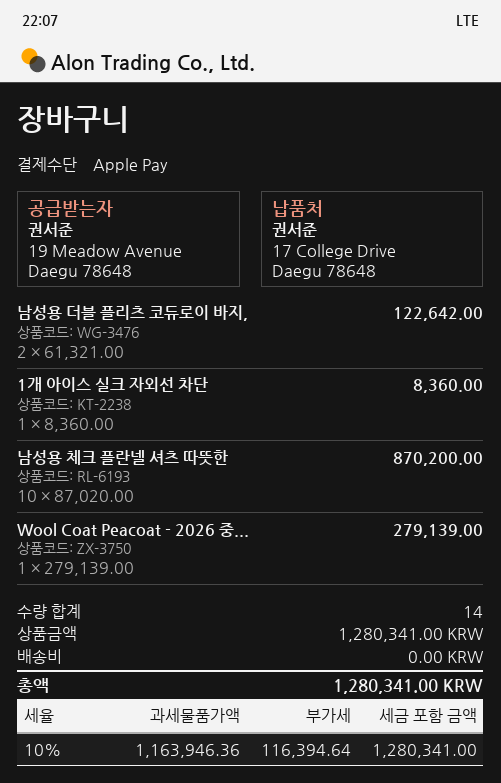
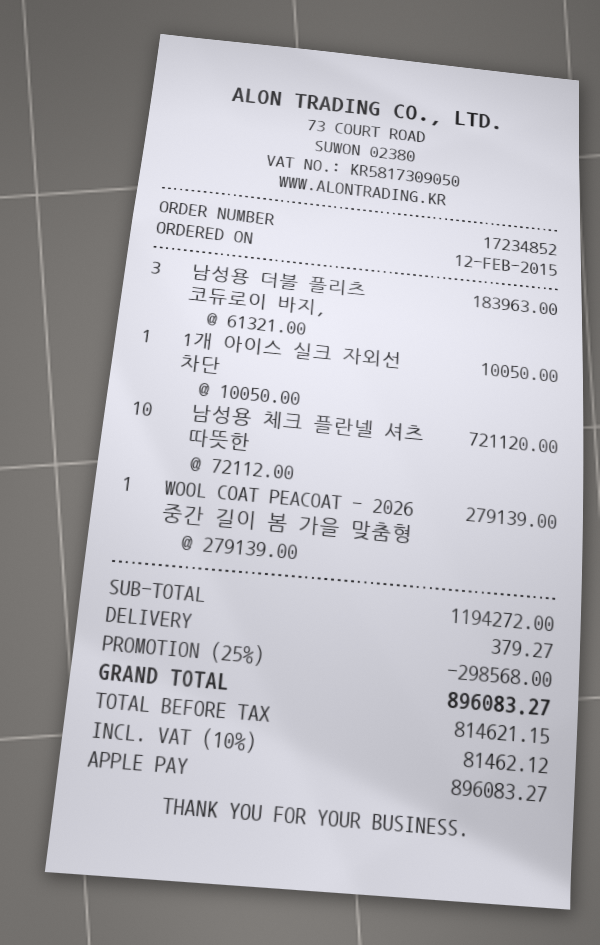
남성용 더블 플리츠 코듀로이 바지,: 2 x 61321.00 = 122642.00 -> 3 x 61321.00 = 183963.00
1개 아이스 실크 자외선 차단: 1 x 8360.00 = 8360.00 -> 1 x 10050.00 = 10050.00
남성용 체크 플란넬 셔츠 따뜻한: 10 x 87020.00 = 870200.00 -> 10 x 72112.00 = 721120.00
subtotal: 1280341.00 -> 1194272.00
discount: none -> 25% = 298568.00
shipping: 0.00 -> 379.27
net: 1163946.36 -> 814621.15
tax: 10% = 116394.64 -> 10% = 81462.12
total: 1280341.00 -> 896083.27

